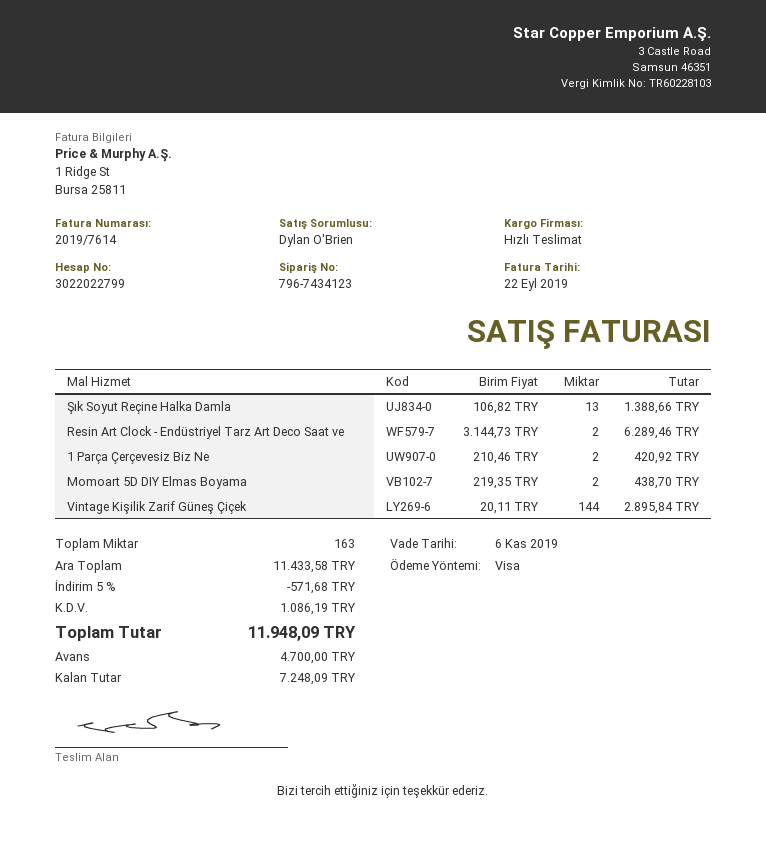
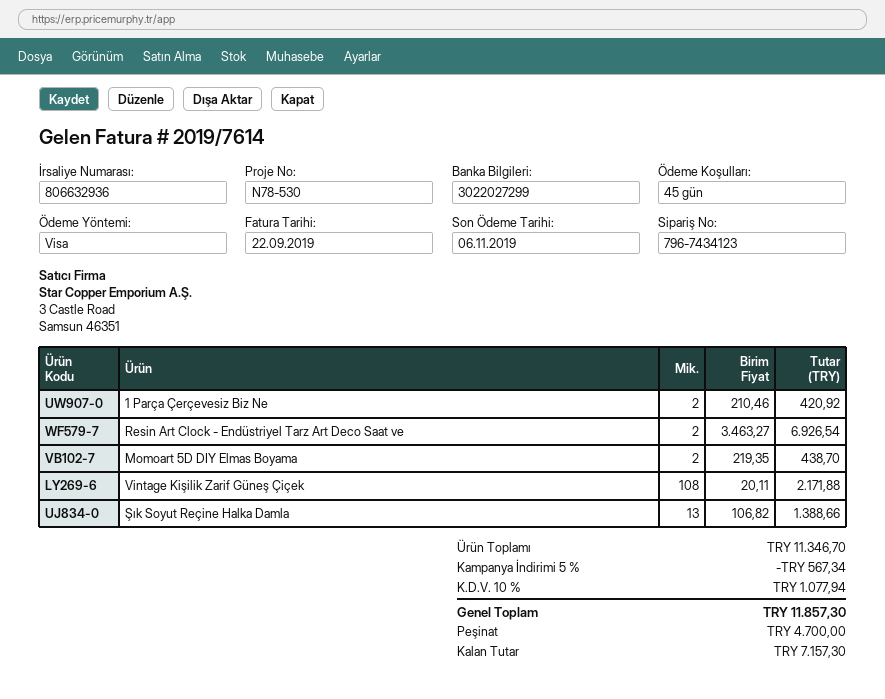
bank account: 3022022799 -> 3022027299
Resin Art Clock - Endüstriyel Tarz Art Deco Saat ve: 2 x 3144.73 = 6289.46 -> 2 x 3463.27 = 6926.54
Vintage Kişilik Zarif Güneş Çiçek: 144 x 20.11 = 2895.84 -> 108 x 20.11 = 2171.88
subtotal: 11433.58 -> 11346.70
discount: 5% = 571.68 -> 5% = 567.34
tax: 1086.19 -> 1077.94
total: 11948.09 -> 11857.30
balance: 7248.09 -> 7157.30

